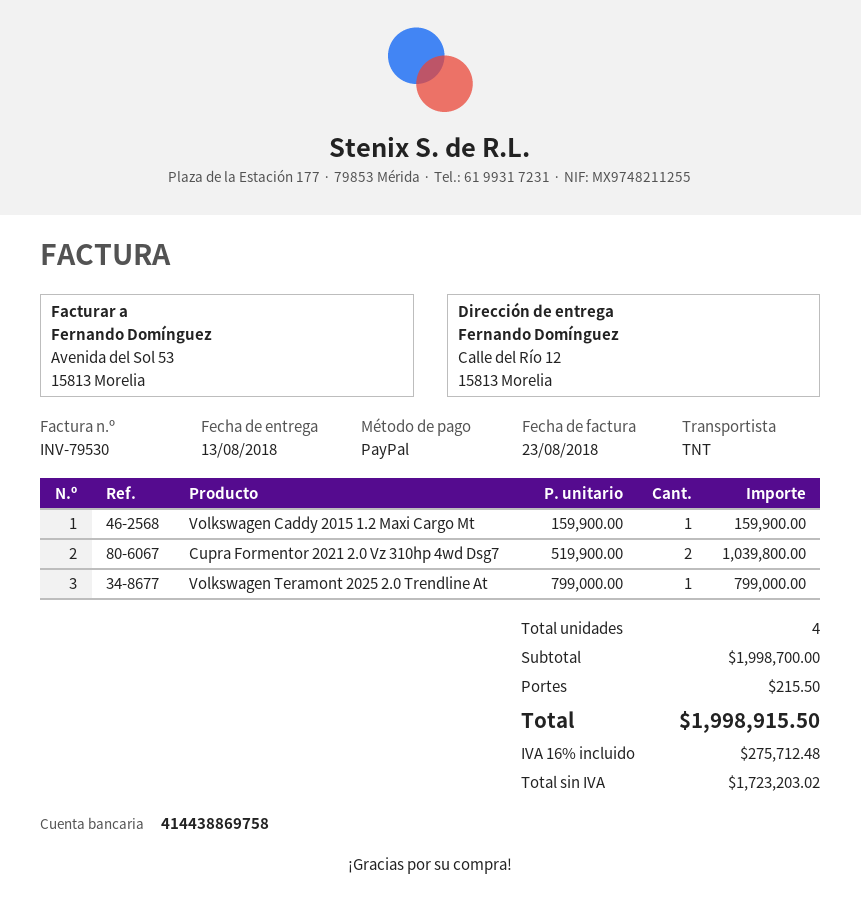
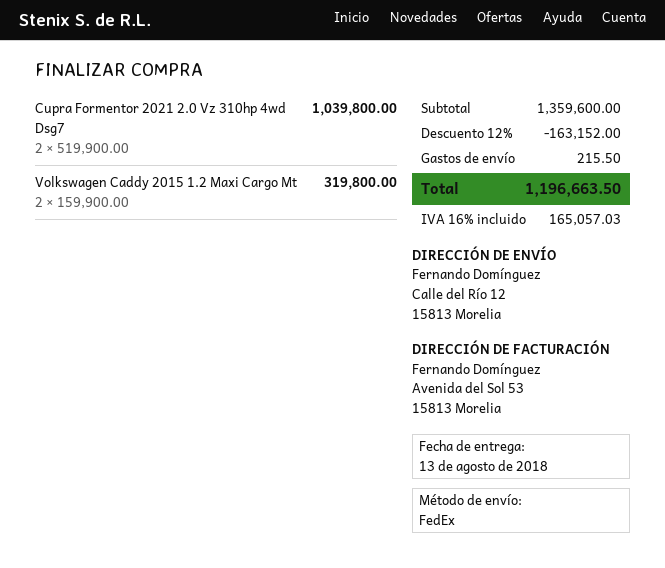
shipping method: TNT -> FedEx
Volkswagen Caddy 2015 1.2 Maxi Cargo Mt: 1 x 159900.00 = 159900.00 -> 2 x 159900.00 = 319800.00
Volkswagen Teramont 2025 2.0 Trendline At: 1 x 799000.00 = 799000.00 -> none
subtotal: 1998700.00 -> 1359600.00
discount: none -> 12% = 163152.00
tax: 16% = 275712.48 -> 16% = 165057.03
total: 1998915.50 -> 1196663.50

